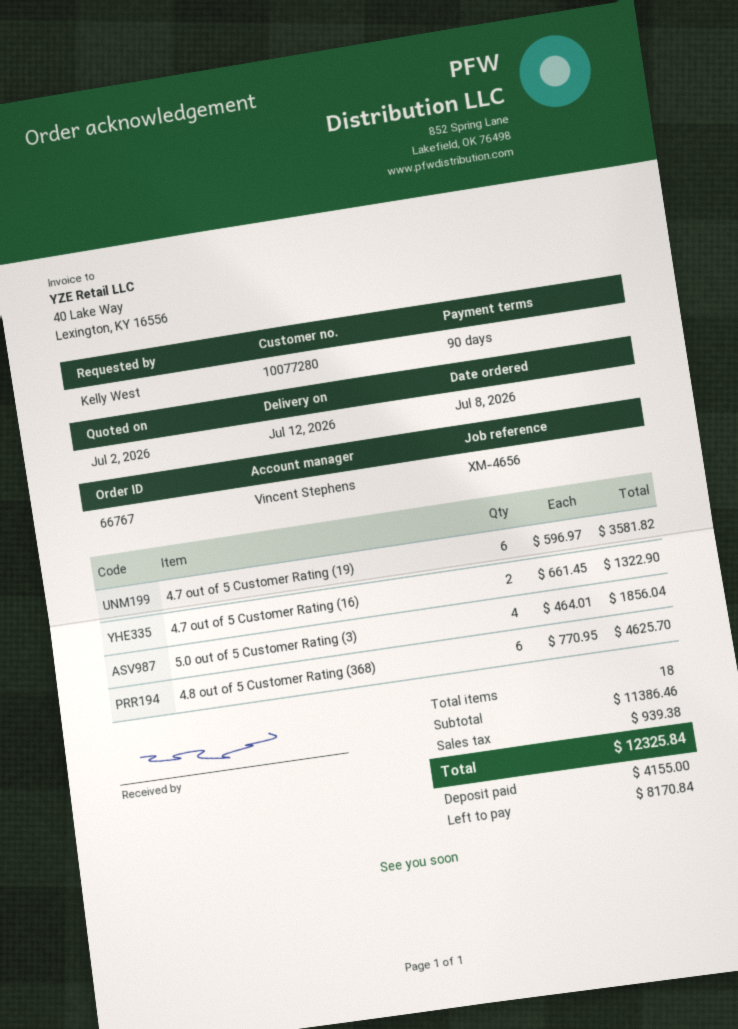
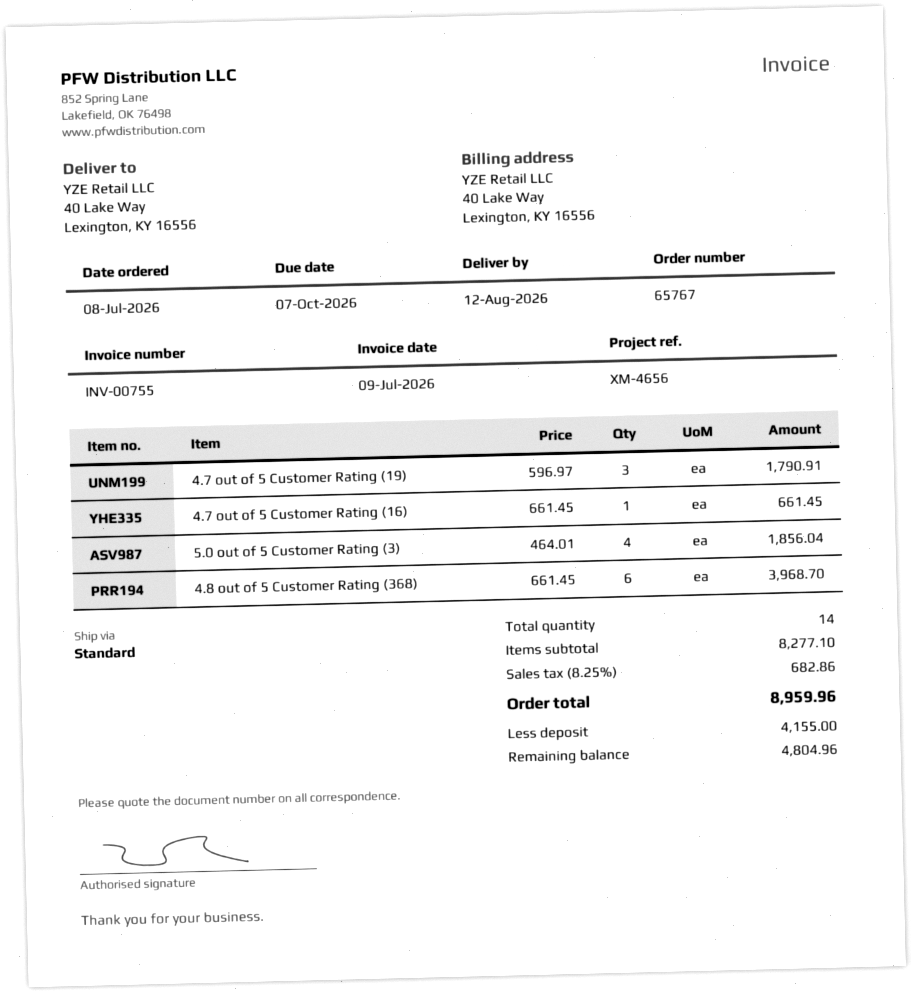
order number: 66767 -> 65767
delivery date: 2026-07-12 -> 2026-08-12
4.7 out of 5 Customer Rating (19): 6 x 596.97 = 3581.82 -> 3 x 596.97 = 1790.91
4.7 out of 5 Customer Rating (16): 2 x 661.45 = 1322.90 -> 1 x 661.45 = 661.45
4.8 out of 5 Customer Rating (368): 6 x 770.95 = 4625.70 -> 6 x 661.45 = 3968.70
total quantity: 18 -> 14
subtotal: 11386.46 -> 8277.10
tax: 939.38 -> 682.86
total: 12325.84 -> 8959.96
balance: 8170.84 -> 4804.96

